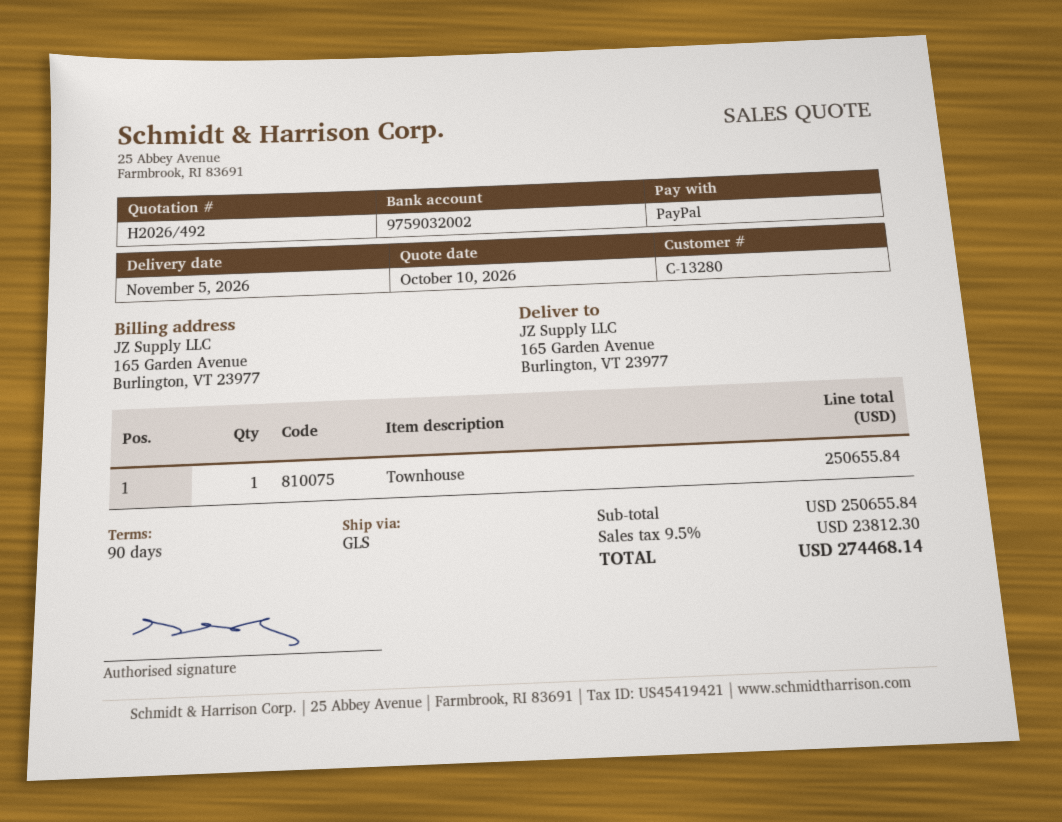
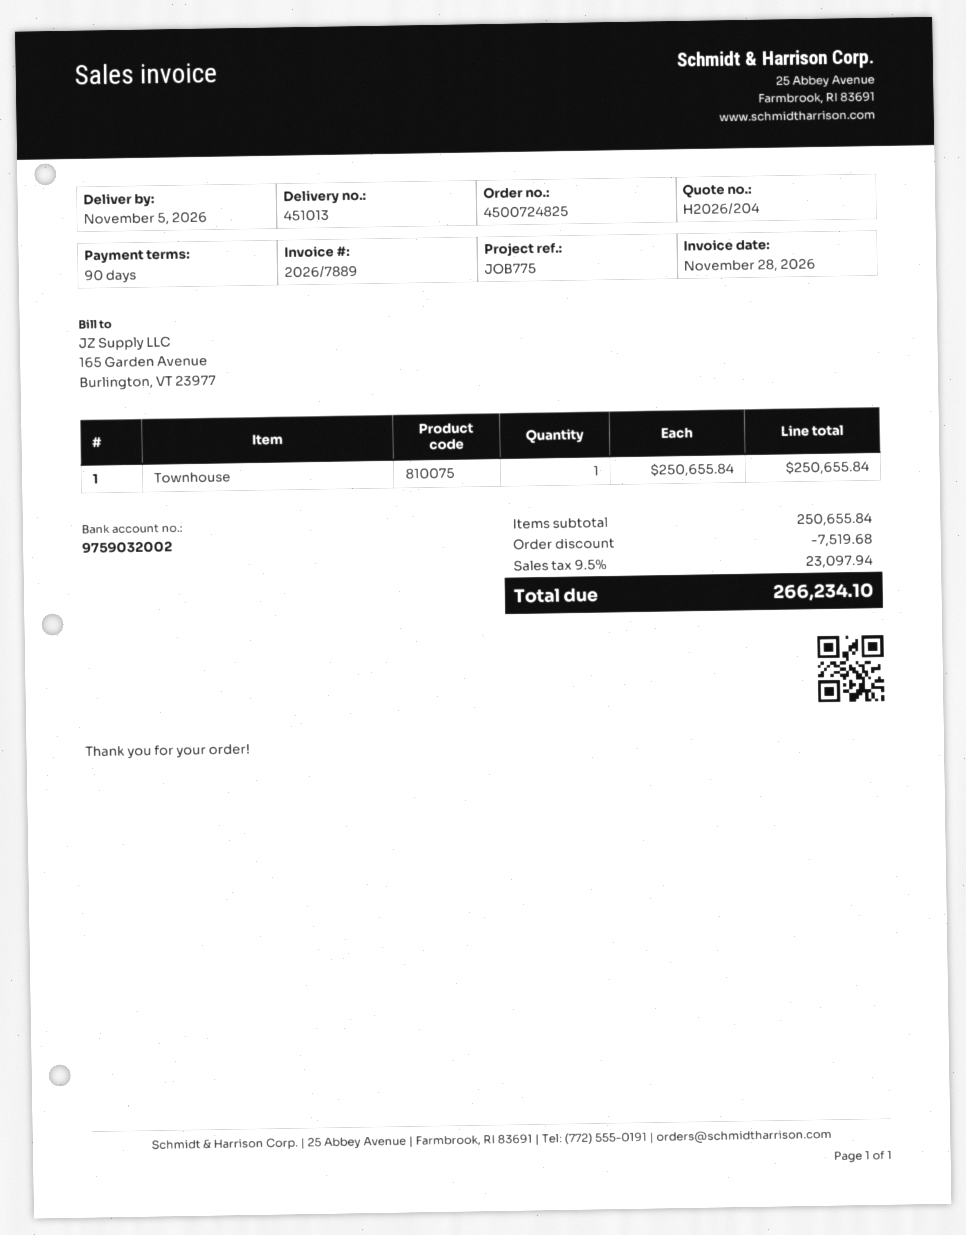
quote number: H2026/492 -> H2026/204
discount: none -> 7519.68
tax: 9.5% = 23812.30 -> 9.5% = 23097.94
total: 274468.14 -> 266234.10

